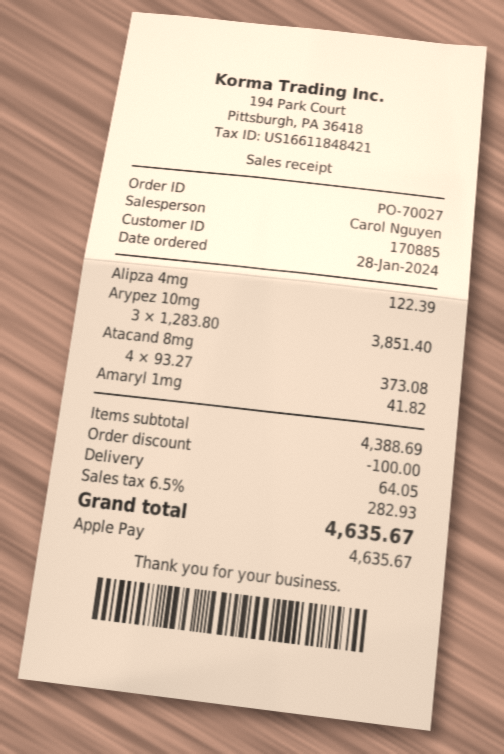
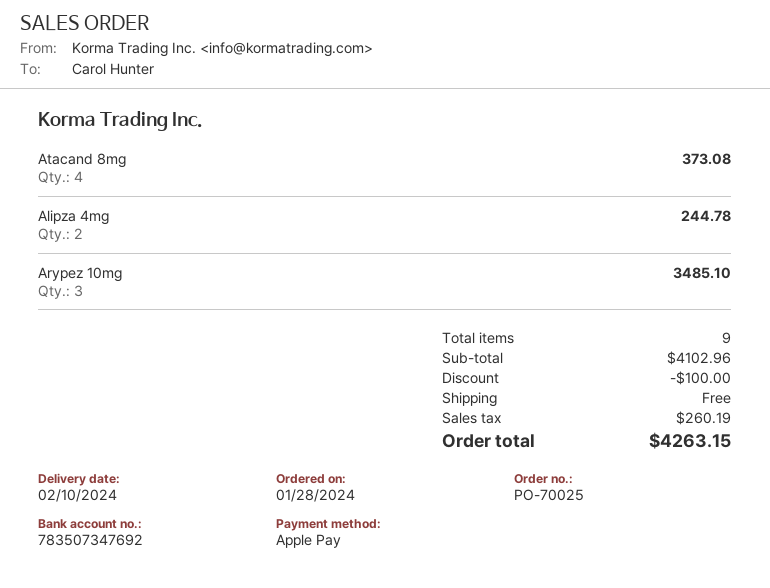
order number: PO-70027 -> PO-70025
Alipza 4mg: 1 for 122.39 -> 2 for 244.78
Arypez 10mg: 3 for 3851.40 -> 3 for 3485.10
Amaryl 1mg: 1 for 41.82 -> none
subtotal: 4388.69 -> 4102.96
shipping: 64.05 -> 0.00
tax: 282.93 -> 260.19
total: 4635.67 -> 4263.15

